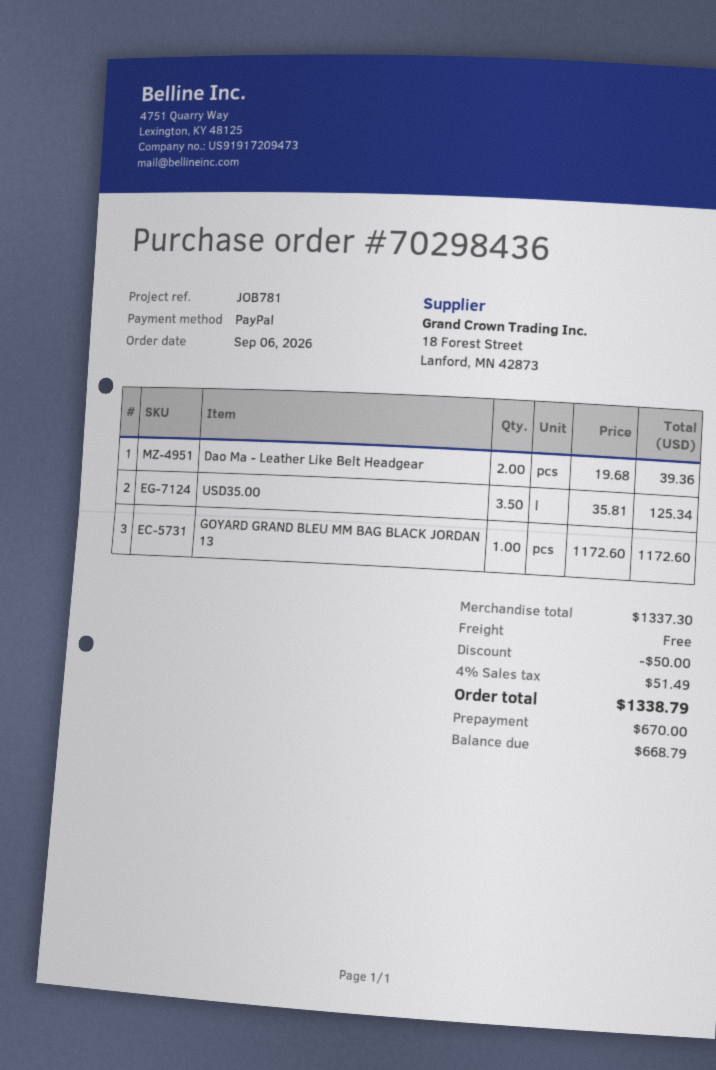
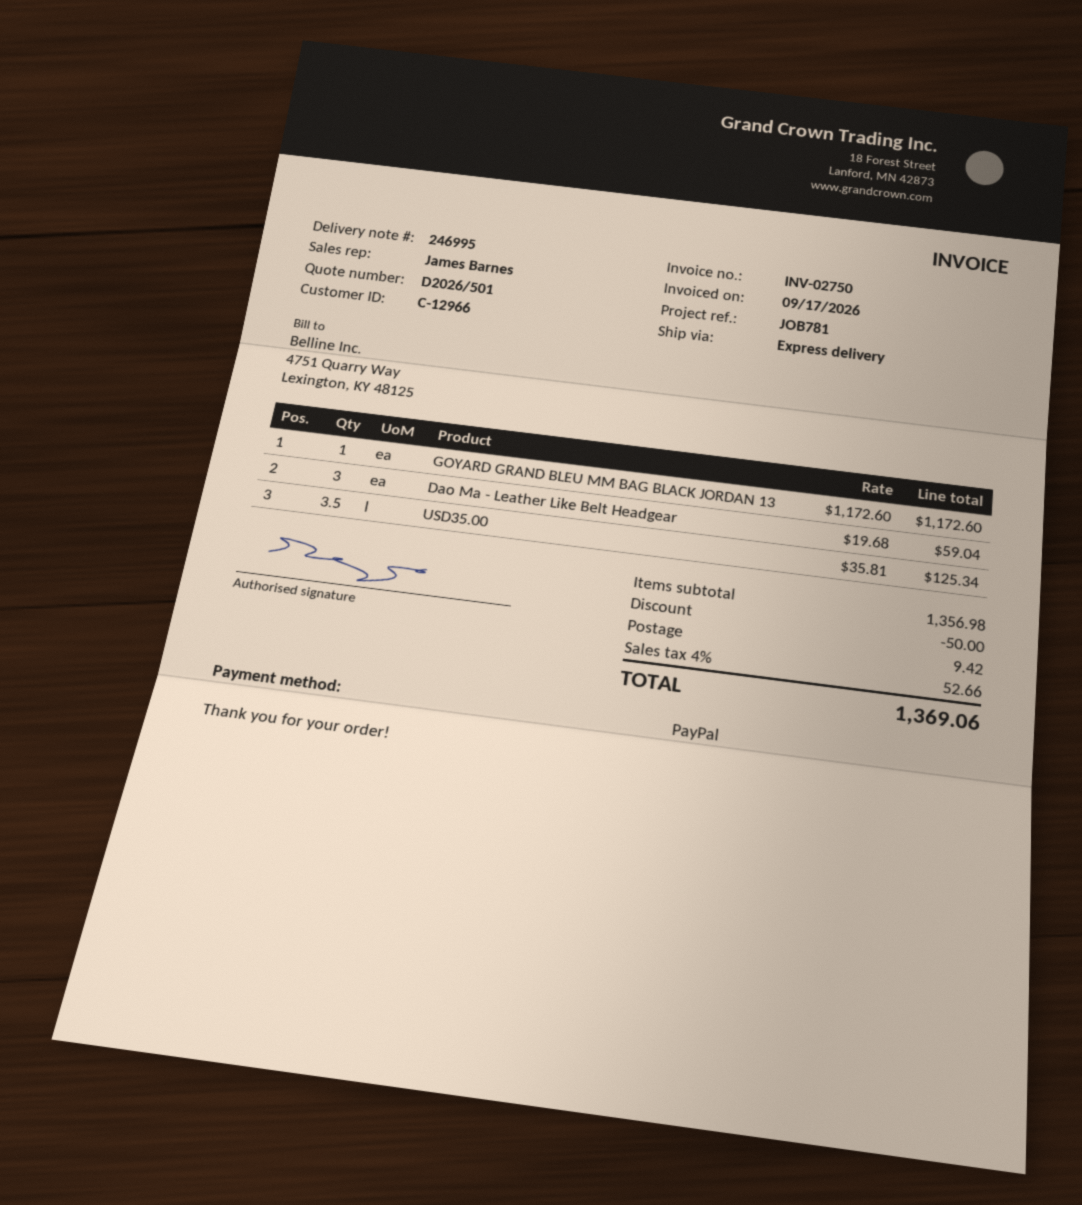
Dao Ma - Leather Like Belt Headgear: 2 x 19.68 = 39.36 -> 3 x 19.68 = 59.04
subtotal: 1337.30 -> 1356.98
shipping: 0.00 -> 9.42
tax: 4% = 51.49 -> 4% = 52.66
total: 1338.79 -> 1369.06

